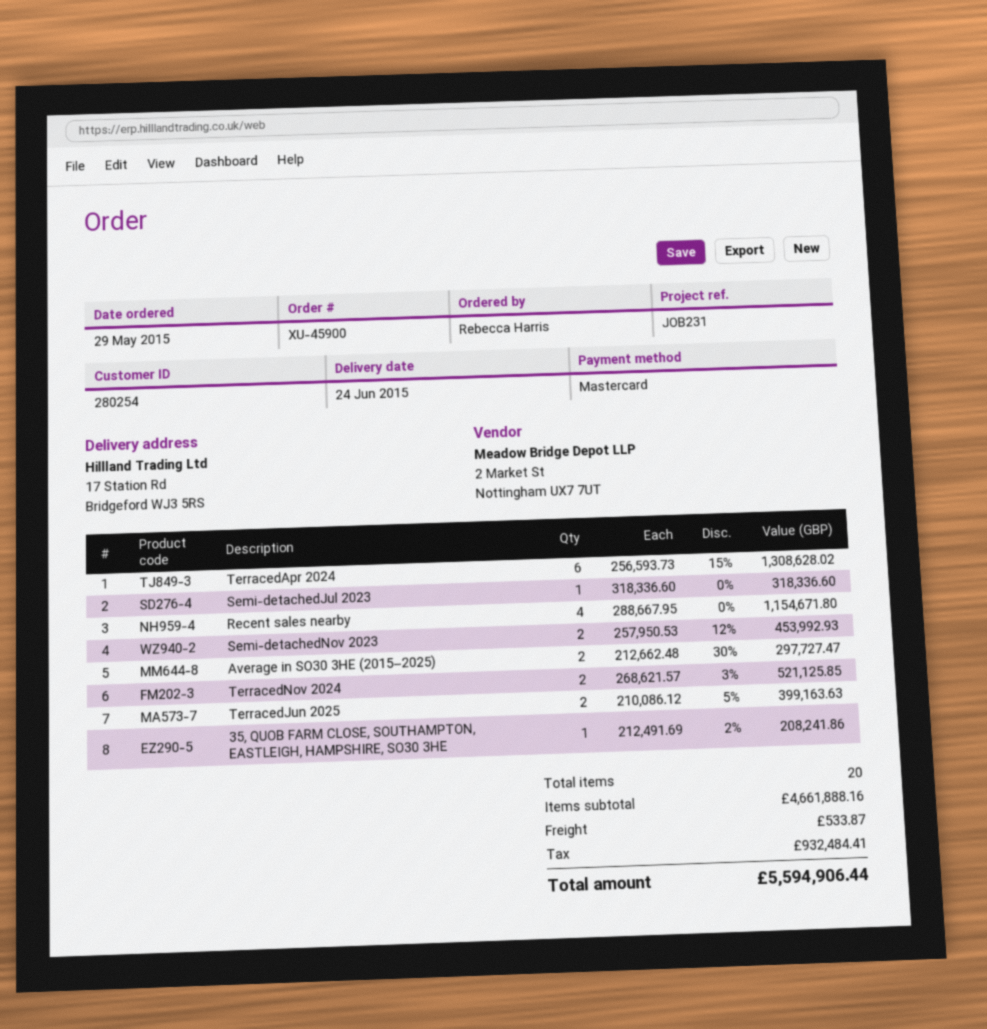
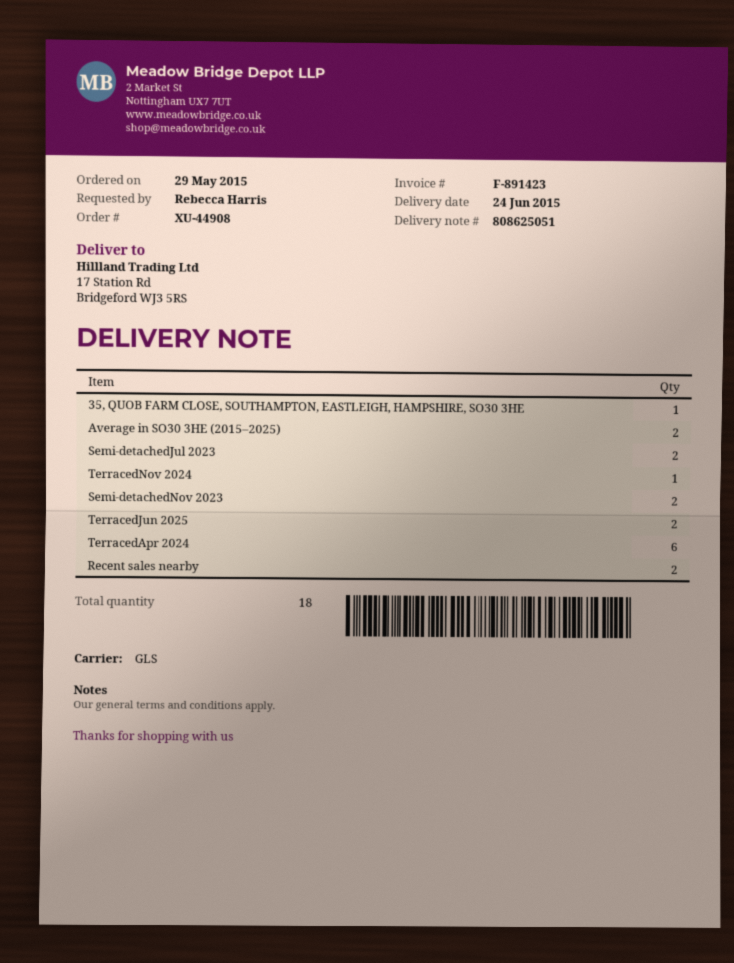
order number: XU-45900 -> XU-44908
Semi-detachedJul 2023: 1 -> 2
Recent sales nearby: 4 -> 2
TerracedNov 2024: 2 -> 1
total quantity: 20 -> 18

